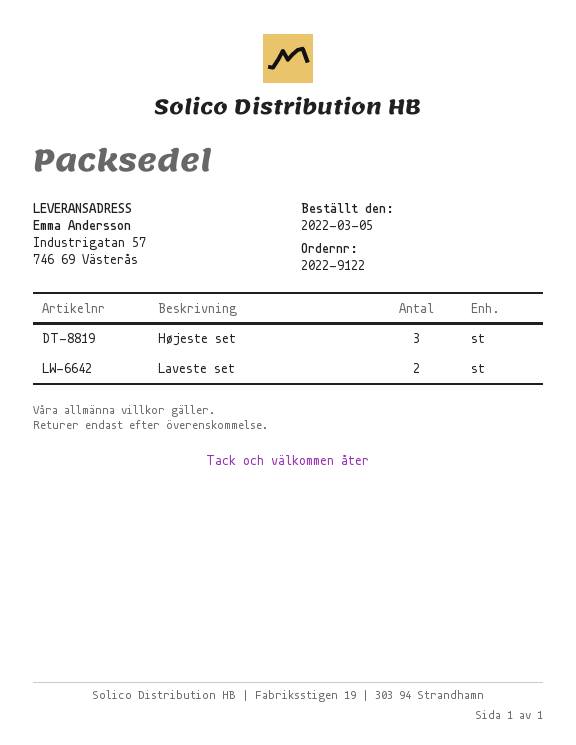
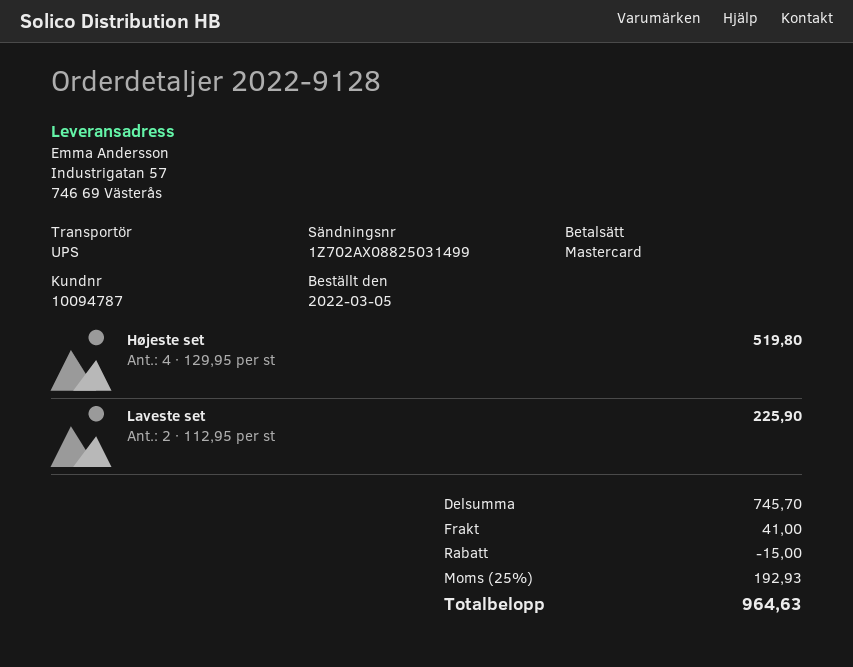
order number: 2022-9122 -> 2022-9128
Højeste set: 3 -> 4

